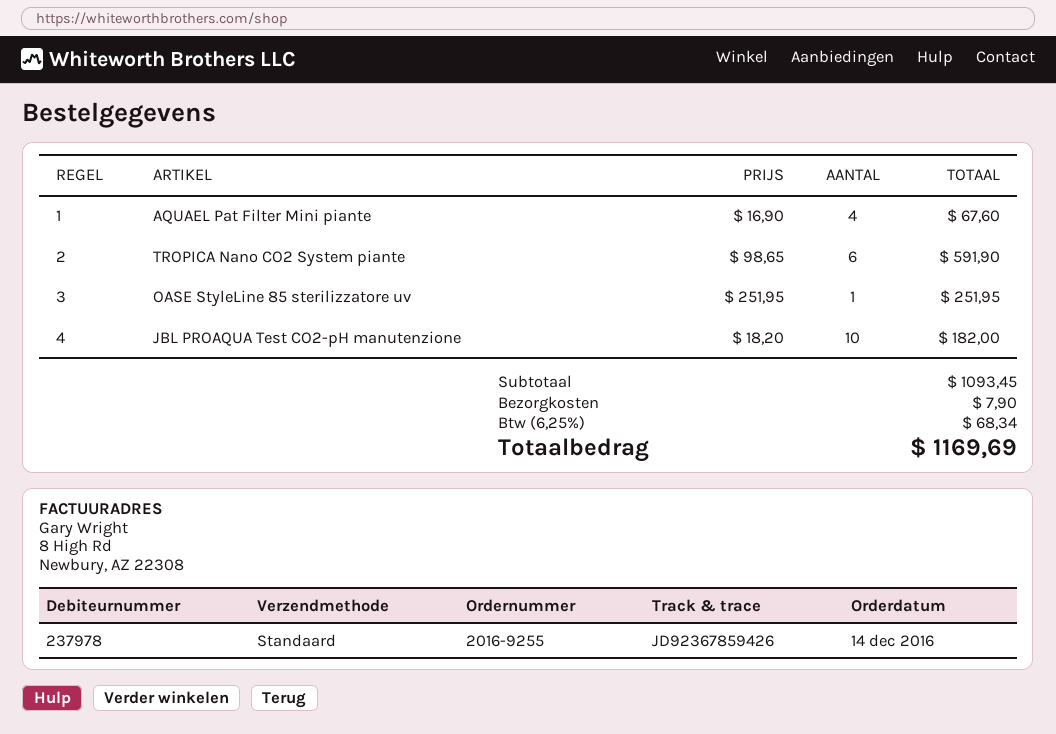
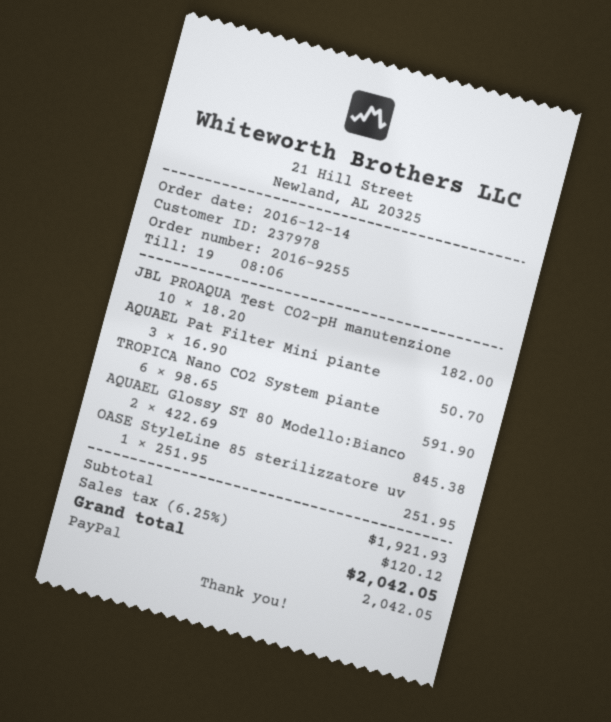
AQUAEL Pat Filter Mini piante: 4 x 16.90 = 67.60 -> 3 x 16.90 = 50.70
AQUAEL Glossy ST 80 Modello:Bianco: none -> 2 x 422.69 = 845.38
subtotal: 1093.45 -> 1921.93
shipping: 7.90 -> none
tax: 6.25% = 68.34 -> 6.25% = 120.12
total: 1169.69 -> 2042.05

